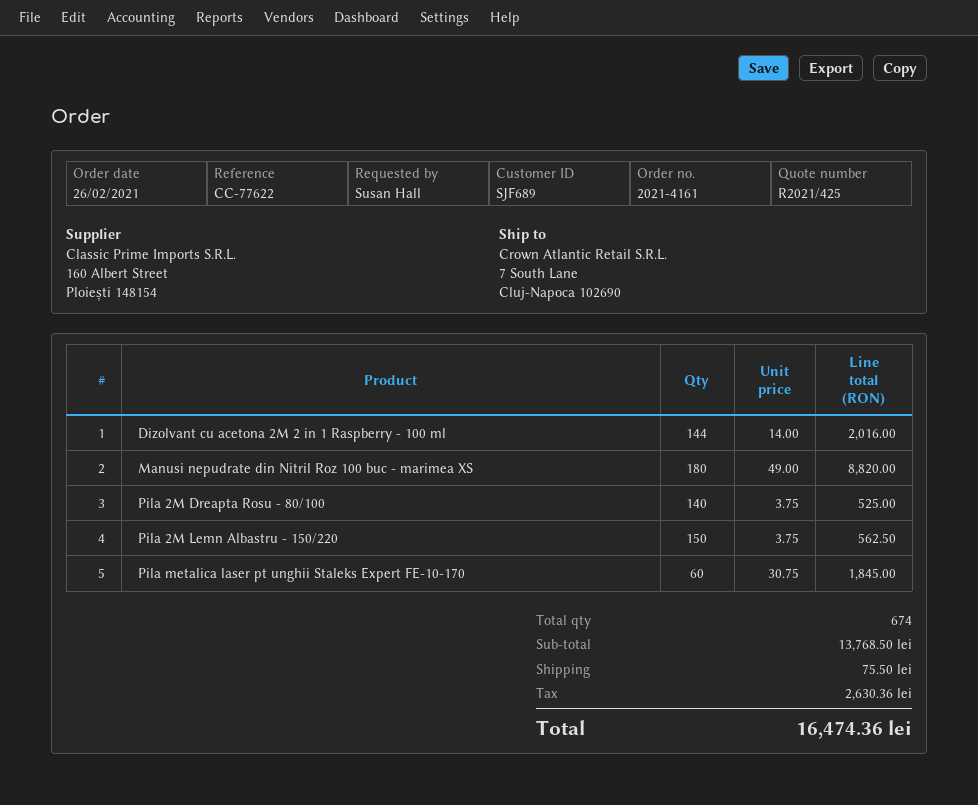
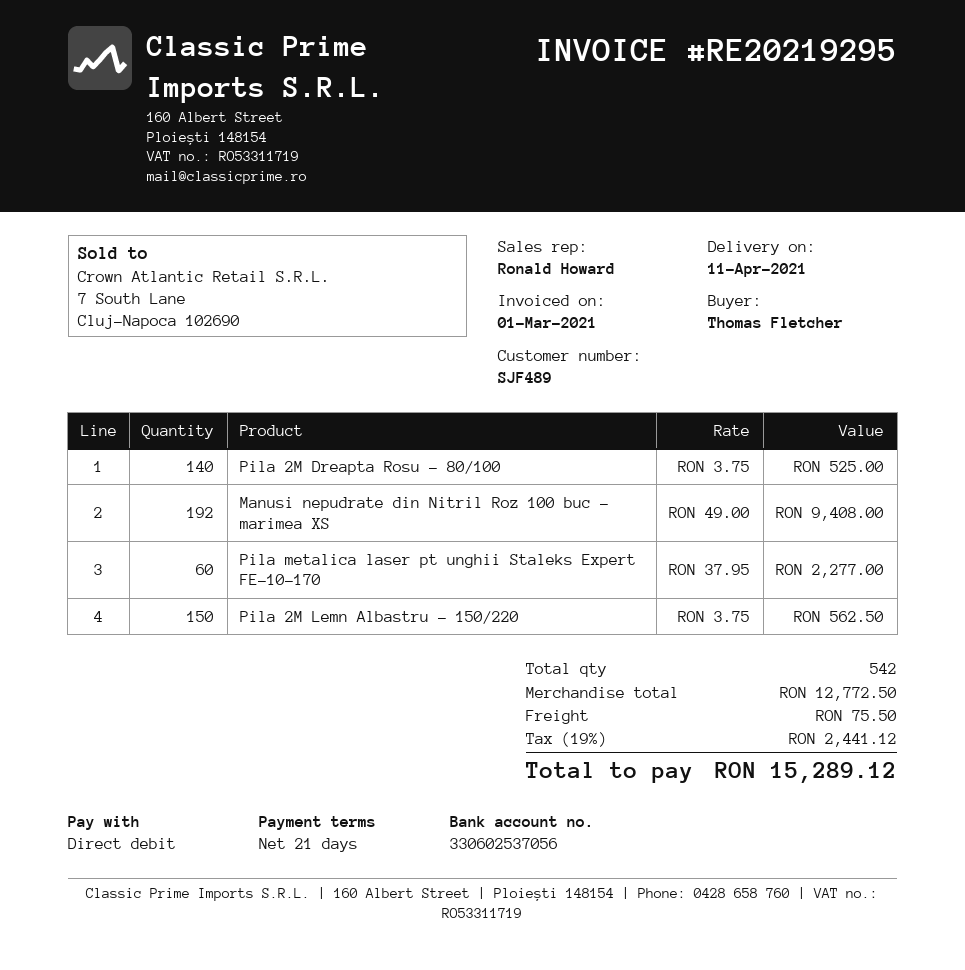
customer number: SJF689 -> SJF489
ordered by: Susan Hall -> Thomas Fletcher
Dizolvant cu acetona 2M 2 in 1 Raspberry - 100 ml: 144 x 14.00 = 2016.00 -> none
Manusi nepudrate din Nitril Roz 100 buc - marimea XS: 180 x 49.00 = 8820.00 -> 192 x 49.00 = 9408.00
Pila metalica laser pt unghii Staleks Expert FE-10-170: 60 x 30.75 = 1845.00 -> 60 x 37.95 = 2277.00
total quantity: 674 -> 542
subtotal: 13768.50 -> 12772.50
tax: 2630.36 -> 2441.12
total: 16474.36 -> 15289.12

